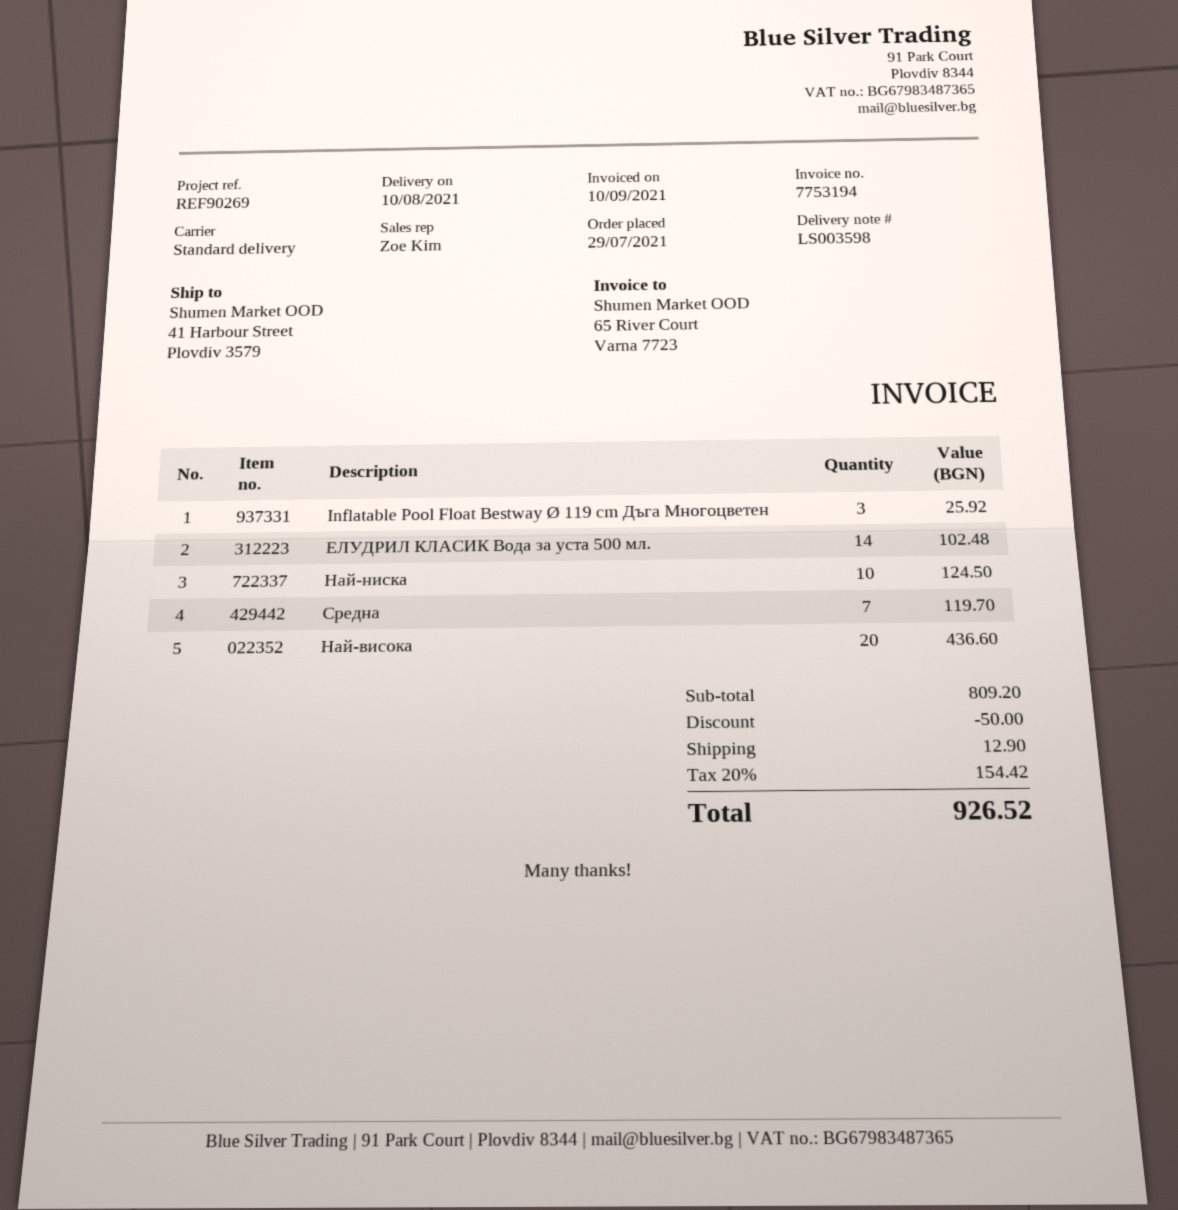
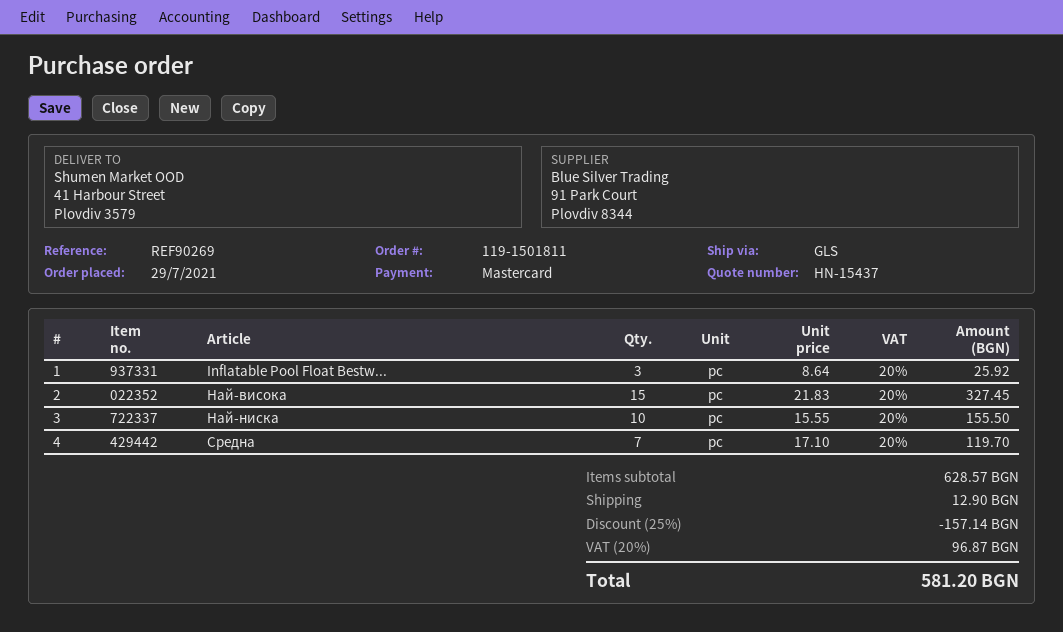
shipping method: standard -> GLS
ЕЛУДРИЛ КЛАСИК Вода за уста 500 мл.: 14 for 102.48 -> none
Най-ниска: 10 for 124.50 -> 10 for 155.50
Най-висока: 20 for 436.60 -> 15 for 327.45
subtotal: 809.20 -> 628.57
discount: 50.00 -> 157.14
tax: 20% = 154.42 -> 20% = 96.87
total: 926.52 -> 581.20

